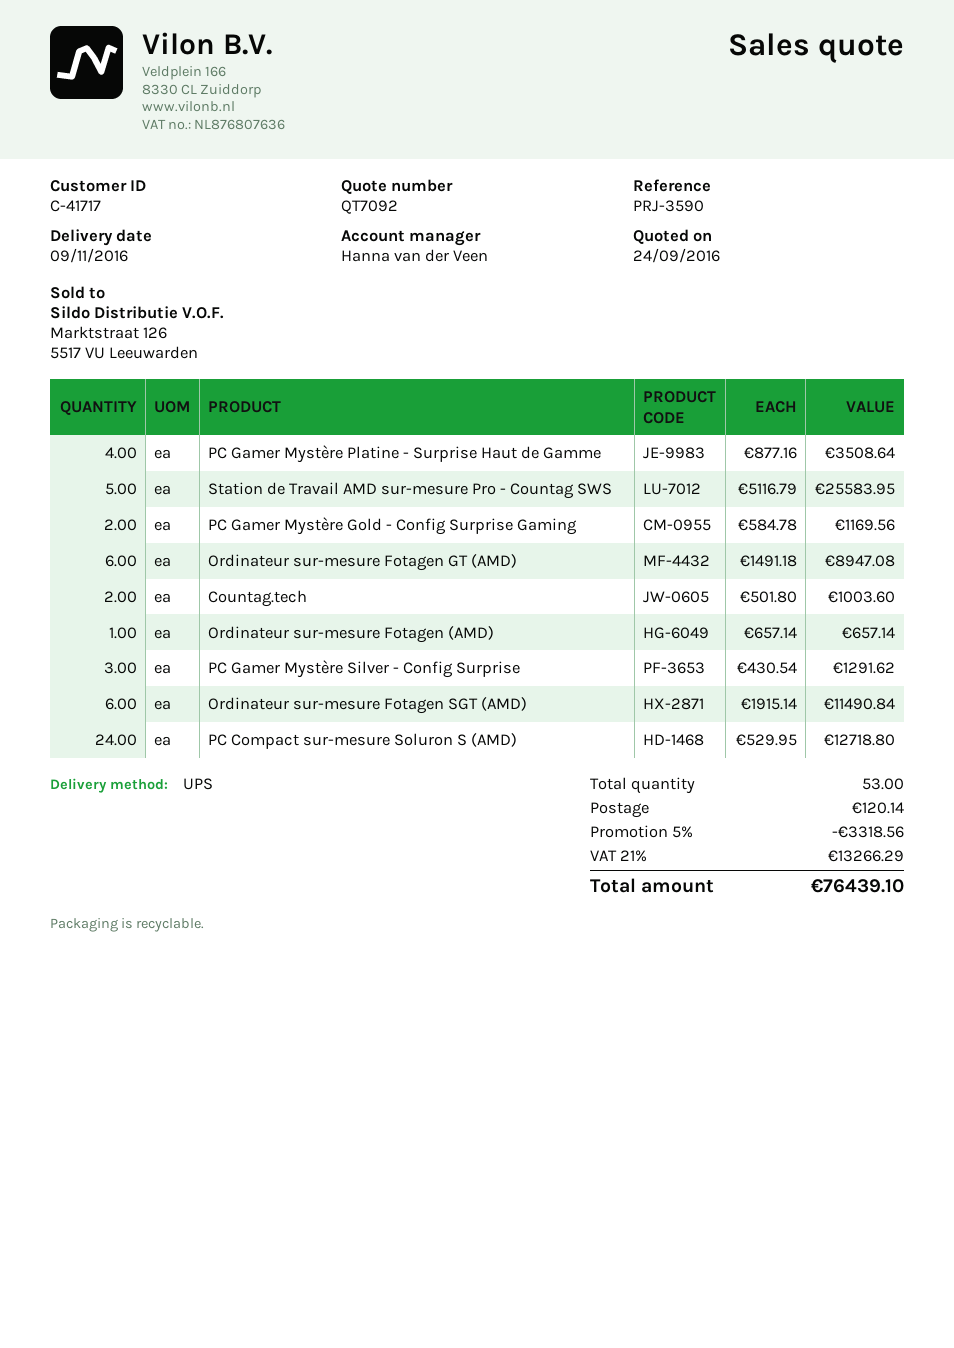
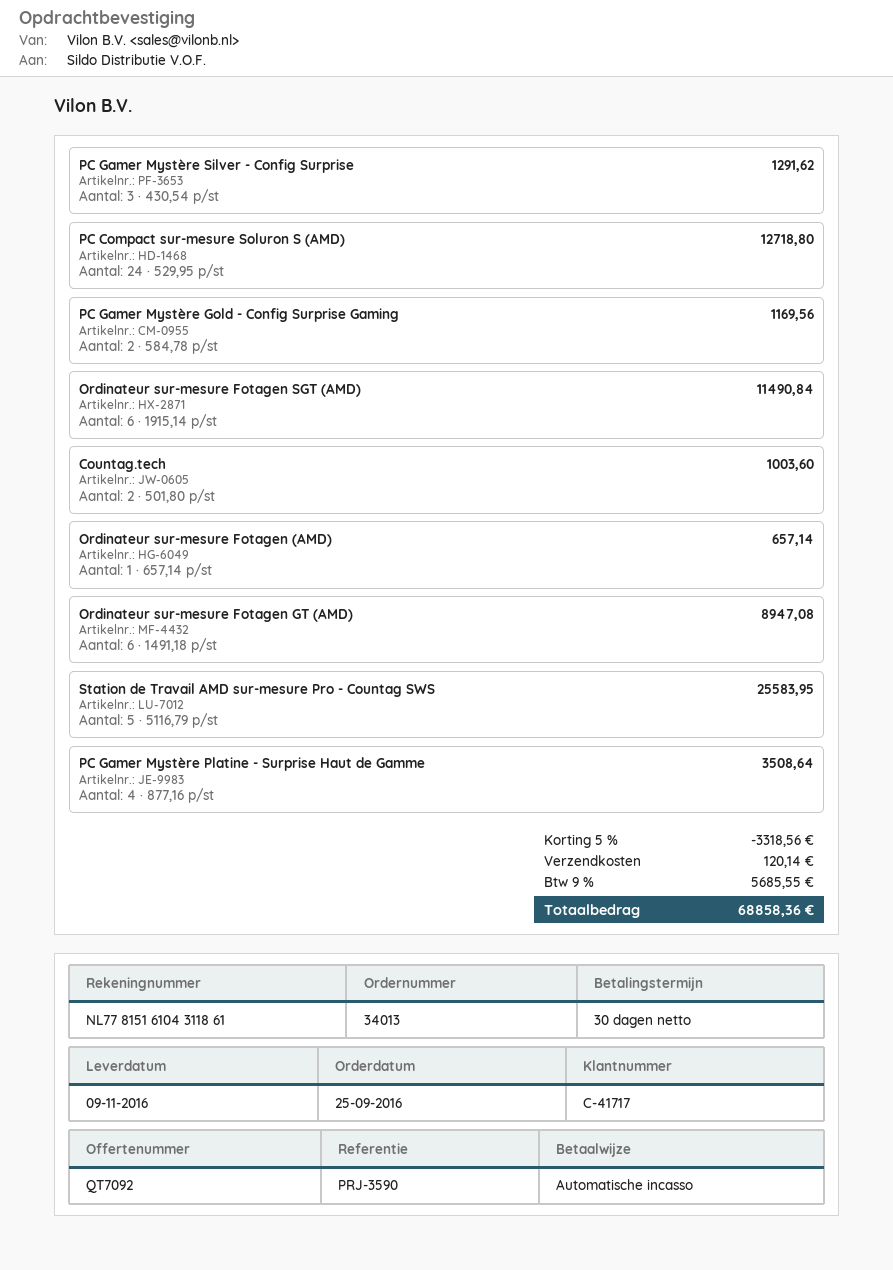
tax: 21% = 13266.29 -> 9% = 5685.55
total: 76439.10 -> 68858.36

